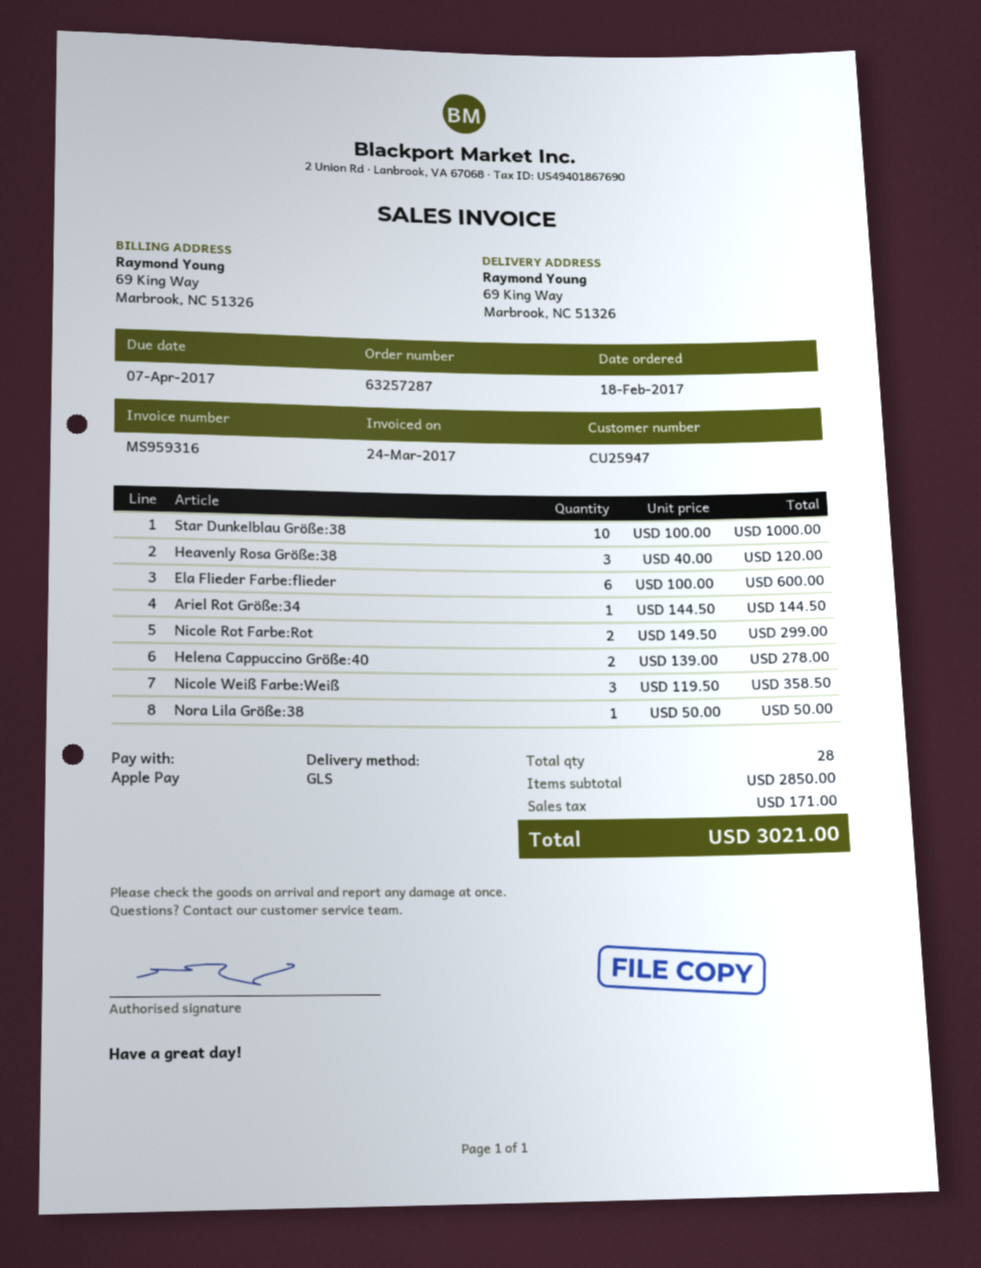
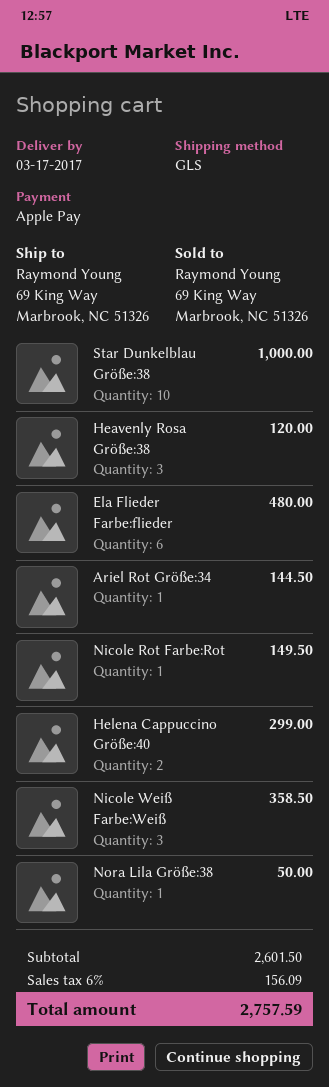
Ela Flieder Farbe:flieder: 6 for 600.00 -> 6 for 480.00
Nicole Rot Farbe:Rot: 2 for 299.00 -> 1 for 149.50
Helena Cappuccino Größe:40: 2 for 278.00 -> 2 for 299.00
subtotal: 2850.00 -> 2601.50
tax: 171.00 -> 156.09
total: 3021.00 -> 2757.59

